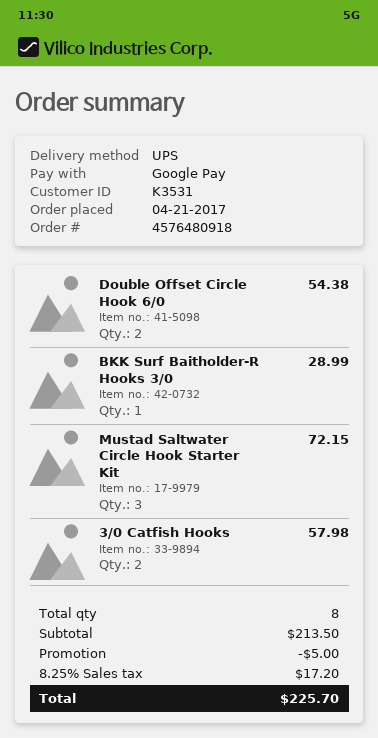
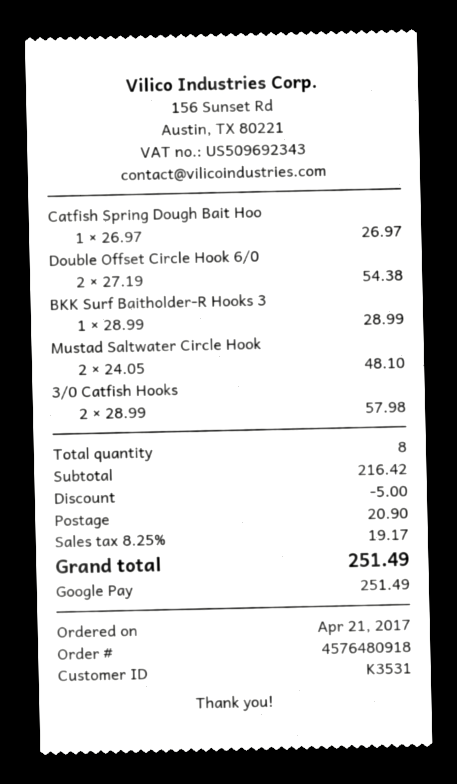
Mustad Saltwater Circle Hook Starter Kit: 3 for 72.15 -> 2 for 48.10
Catfish Spring Dough Bait Hoo: none -> 1 for 26.97
subtotal: 213.50 -> 216.42
shipping: none -> 20.90
tax: 8.25% = 17.20 -> 8.25% = 19.17
total: 225.70 -> 251.49

